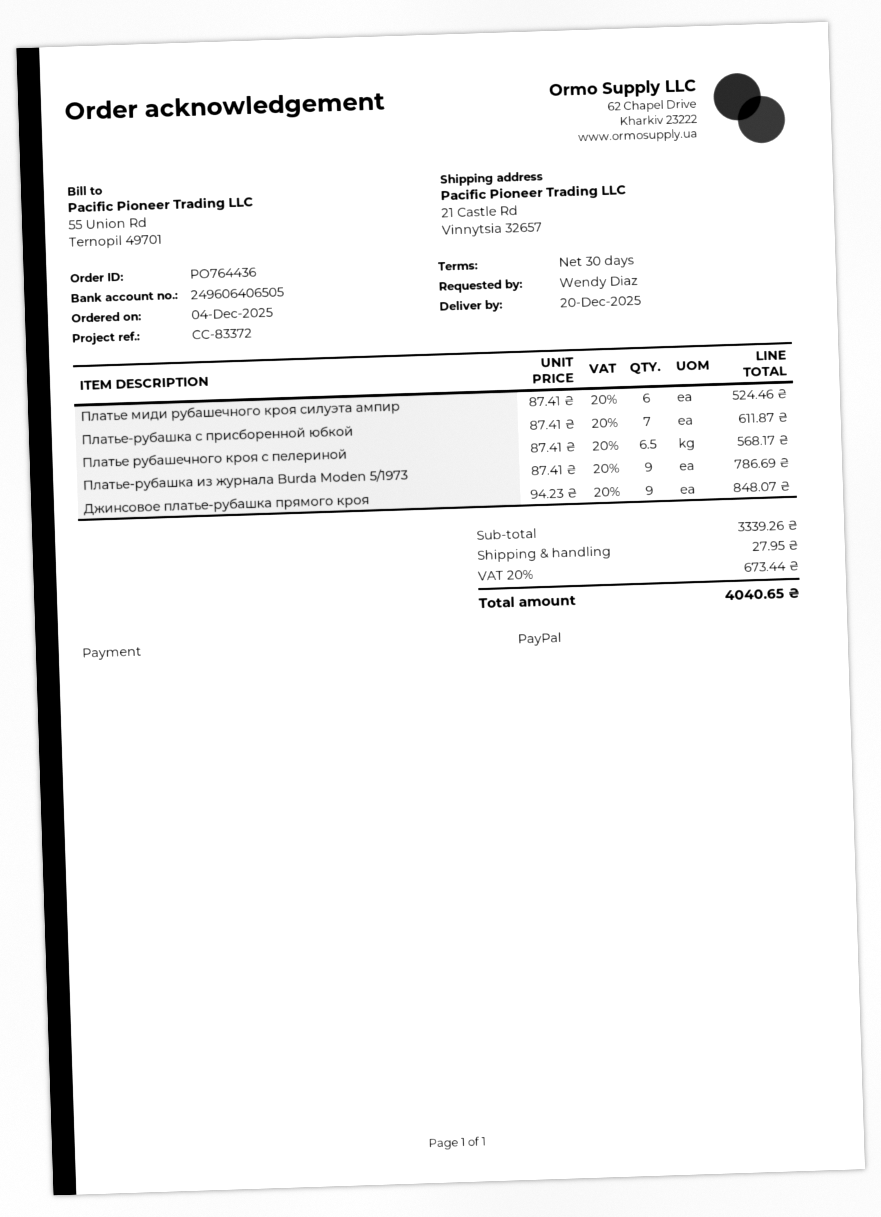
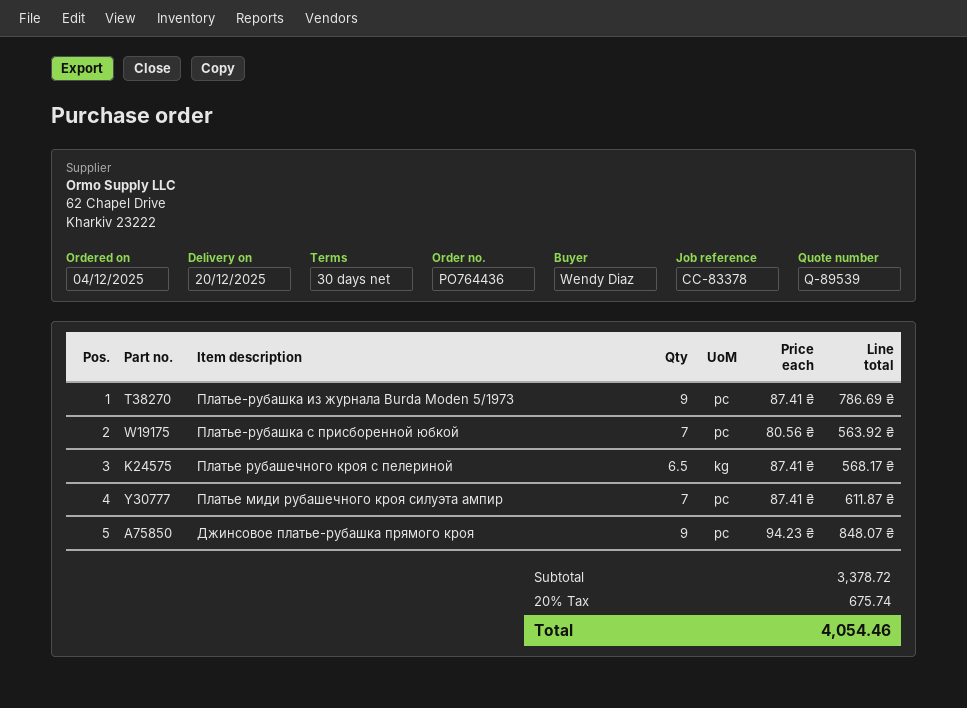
reference: CC-83372 -> CC-83378
Платье миди рубашечного кроя силуэта ампир: 6 x 87.41 = 524.46 -> 7 x 87.41 = 611.87
Платье-рубашка с присборенной юбкой: 7 x 87.41 = 611.87 -> 7 x 80.56 = 563.92
subtotal: 3339.26 -> 3378.72
shipping: 27.95 -> none
tax: 20% = 673.44 -> 20% = 675.74
total: 4040.65 -> 4054.46

